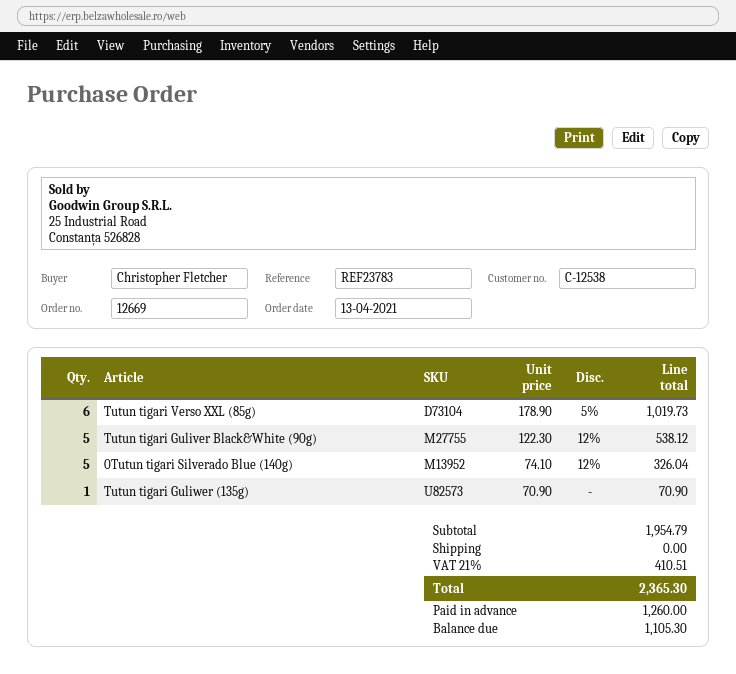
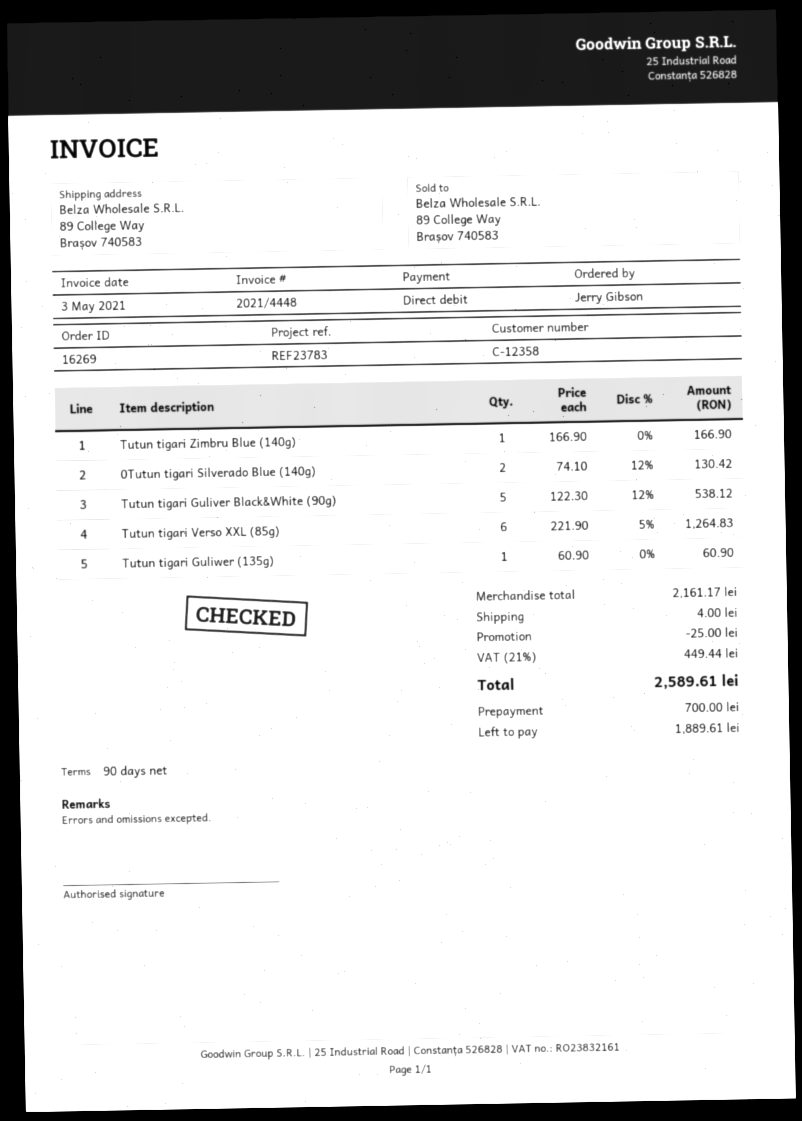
order number: 12669 -> 16269
customer number: C-12538 -> C-12358
ordered by: Christopher Fletcher -> Jerry Gibson
Tutun tigari Verso XXL (85g): 6 x 178.90 - 5% = 1019.73 -> 6 x 221.90 - 5% = 1264.83
0Tutun tigari Silverado Blue (140g): 5 x 74.10 - 12% = 326.04 -> 2 x 74.10 - 12% = 130.42
Tutun tigari Guliwer (135g): 1 x 70.90 = 70.90 -> 1 x 60.90 = 60.90
Tutun tigari Zimbru Blue (140g): none -> 1 x 166.90 = 166.90
subtotal: 1954.79 -> 2161.17
discount: none -> 25.00
shipping: 0.00 -> 4.00
tax: 21% = 410.51 -> 21% = 449.44
total: 2365.30 -> 2589.61
deposit: 1260.00 -> 700.00
balance: 1105.30 -> 1889.61

